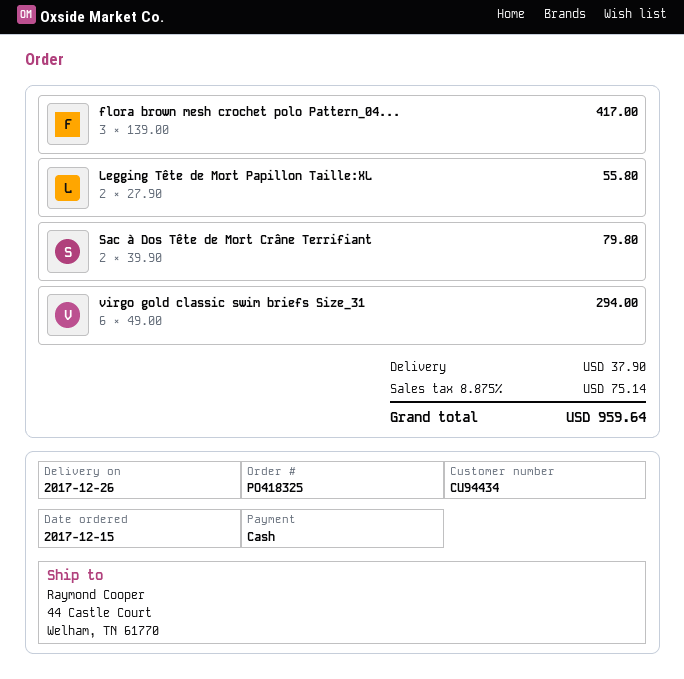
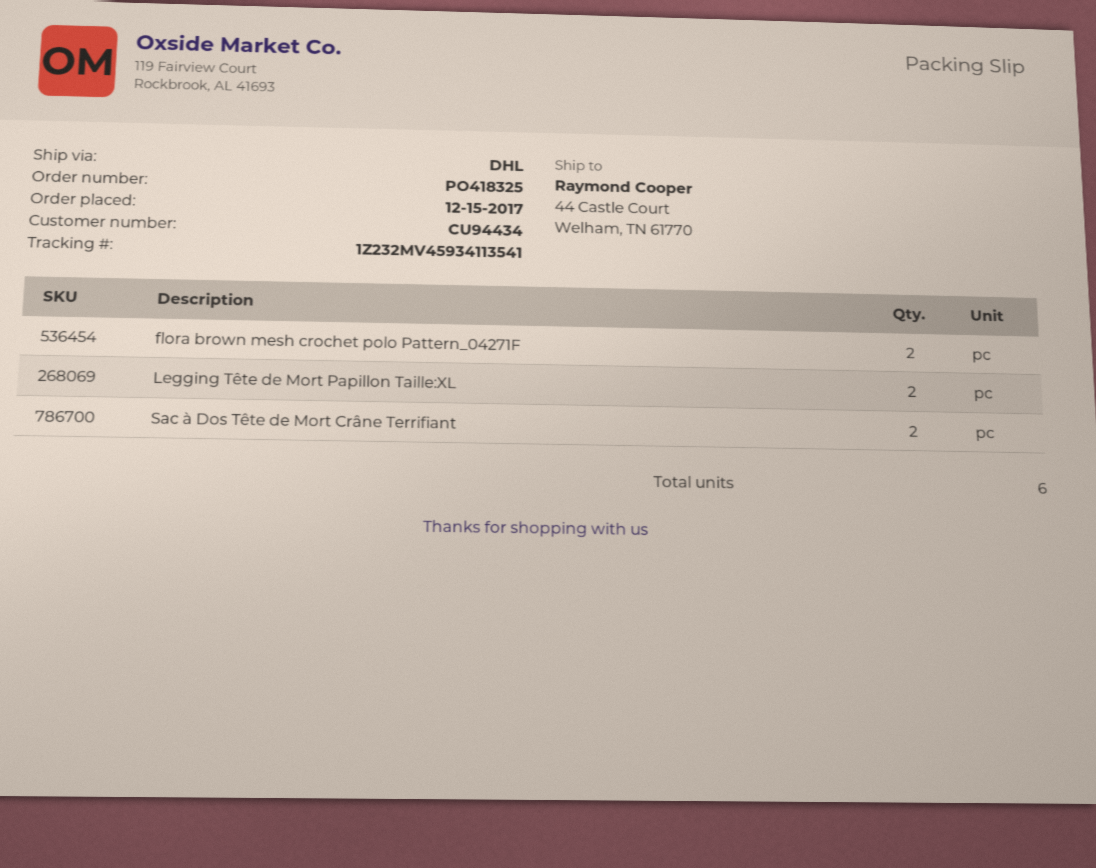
flora brown mesh crochet polo Pattern_04...: 3 -> 2
virgo gold classic swim briefs Size_31: 6 -> none

